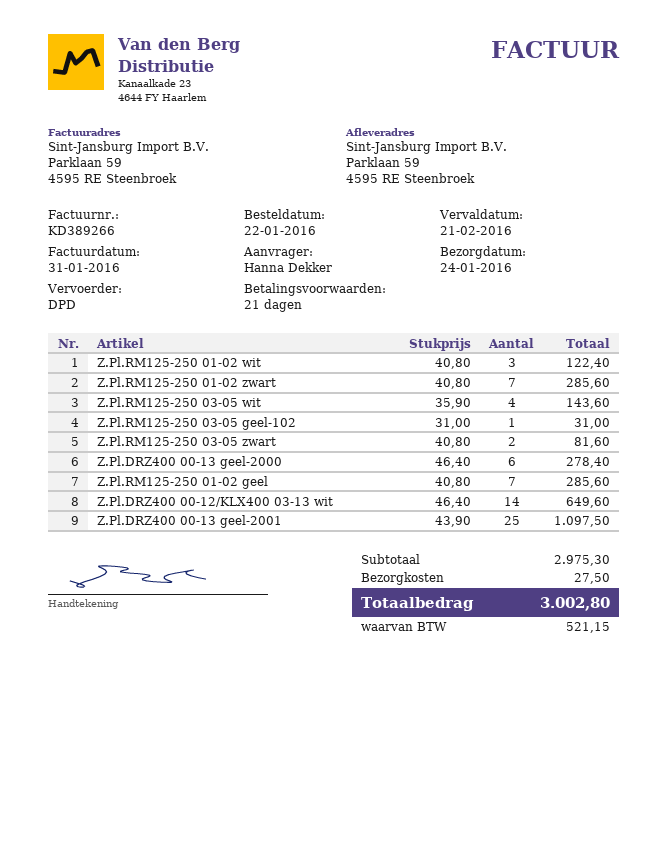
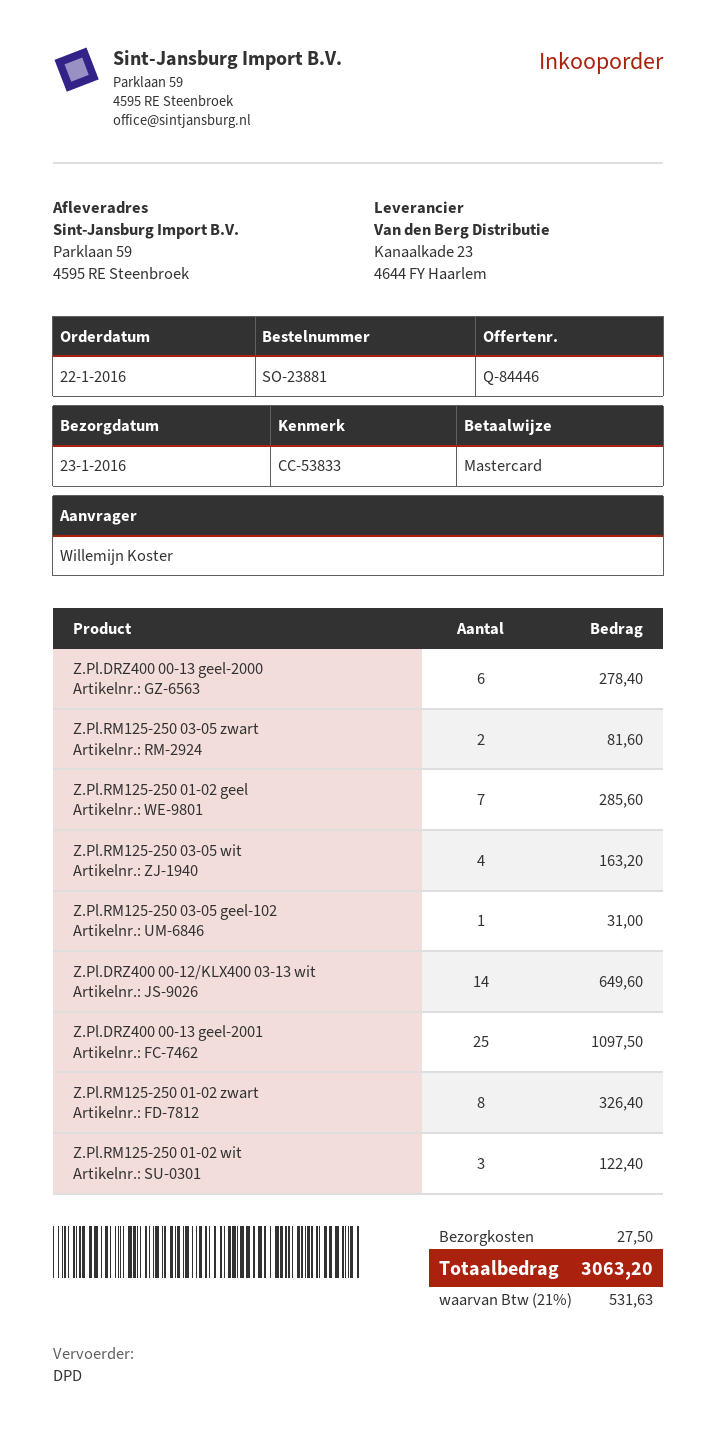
delivery date: 2016-01-24 -> 2016-01-23
ordered by: Hanna Dekker -> Willemijn Koster
Z.Pl.RM125-250 01-02 zwart: 7 for 285.60 -> 8 for 326.40
Z.Pl.RM125-250 03-05 wit: 4 for 143.60 -> 4 for 163.20
tax: 521.15 -> 531.63
total: 3002.80 -> 3063.20

